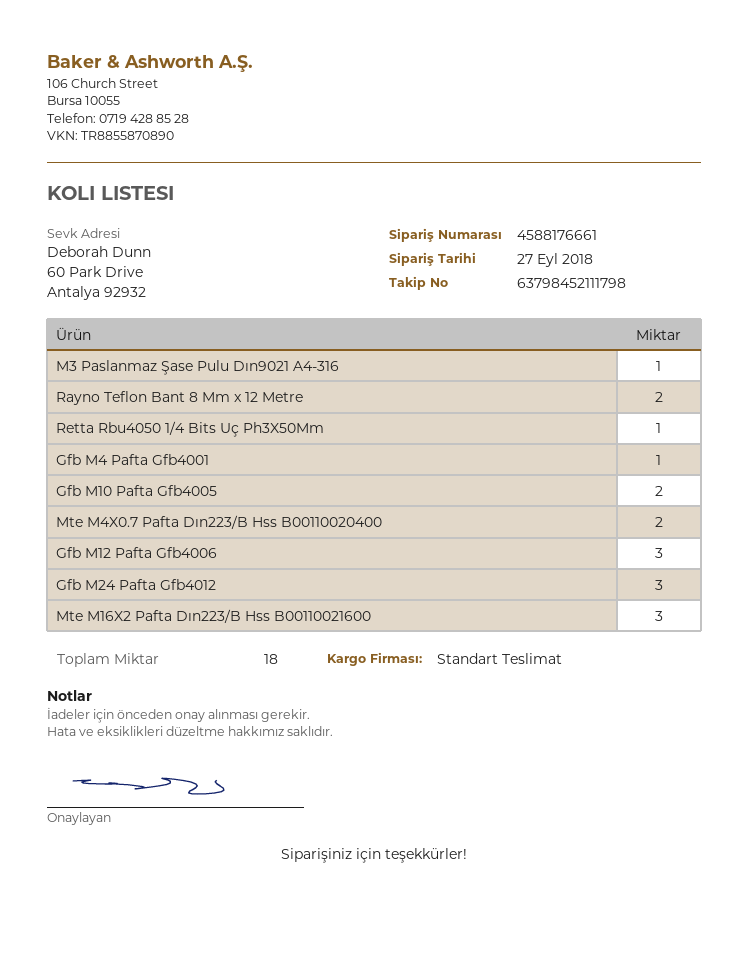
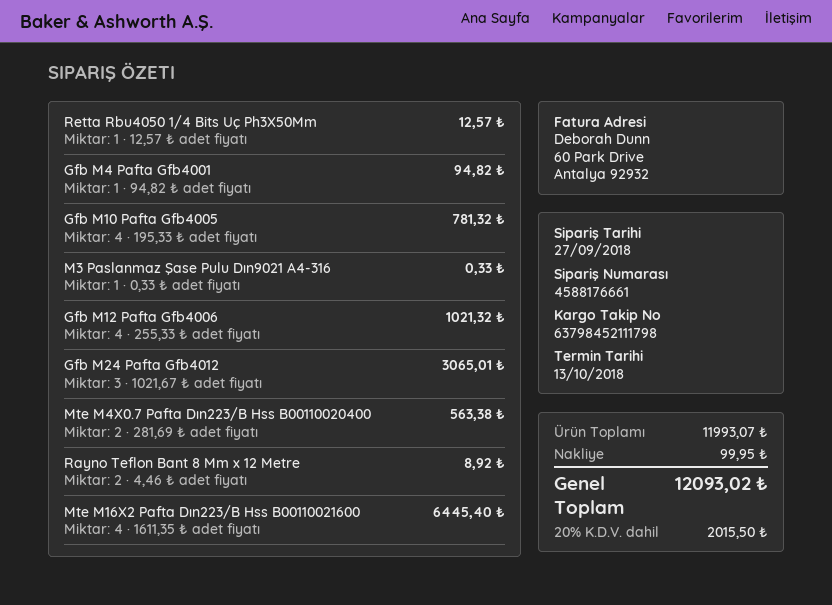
Gfb M10 Pafta Gfb4005: 2 -> 4
Gfb M12 Pafta Gfb4006: 3 -> 4
Mte M16X2 Pafta Dın223/B Hss B00110021600: 3 -> 4

